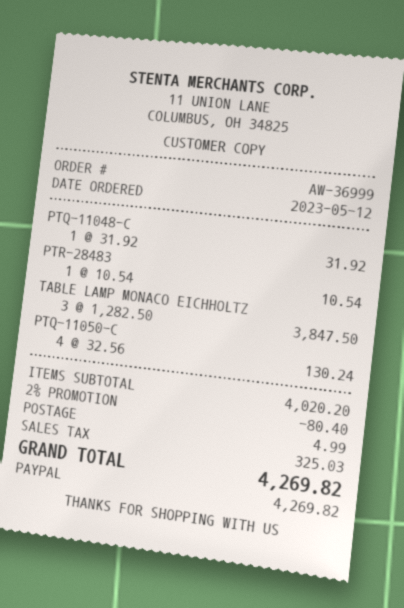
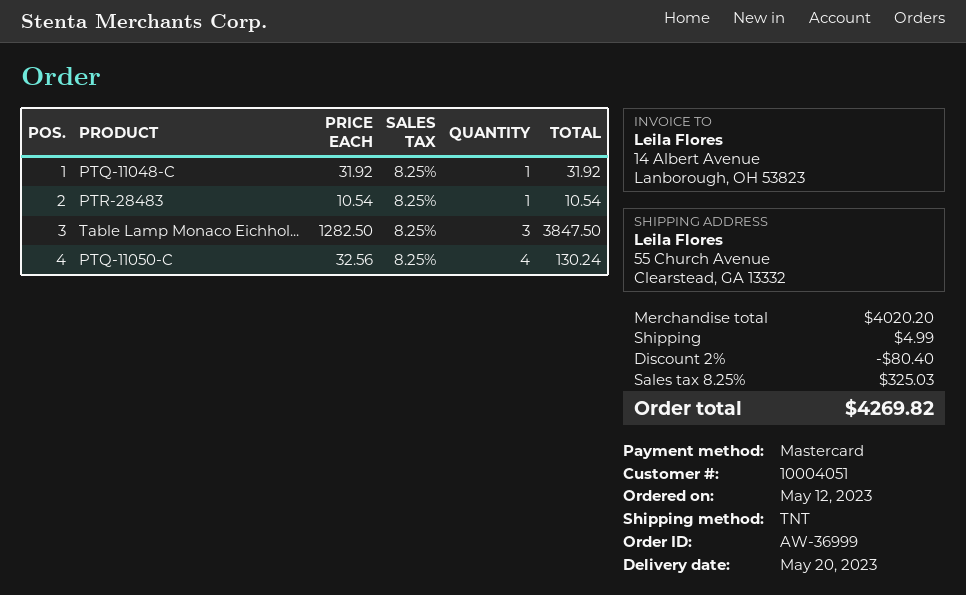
payment method: PayPal -> Mastercard

